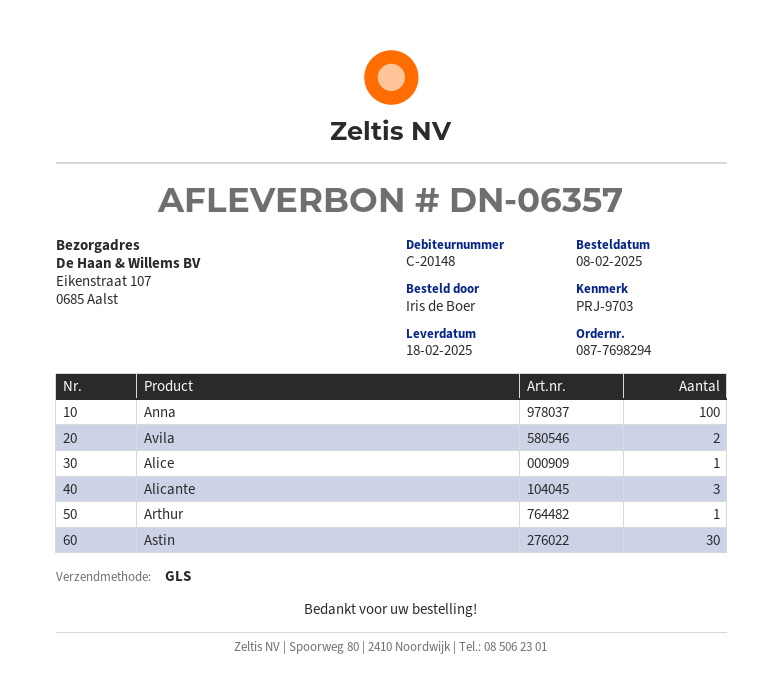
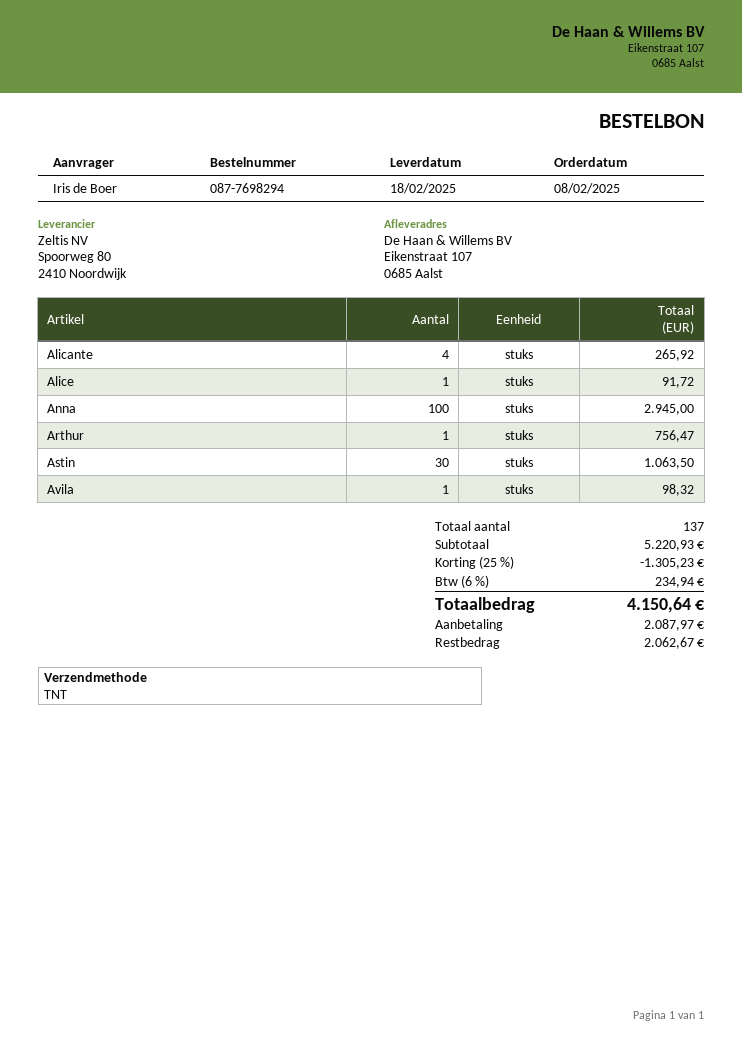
shipping method: GLS -> TNT
Avila: 2 -> 1
Alicante: 3 -> 4

